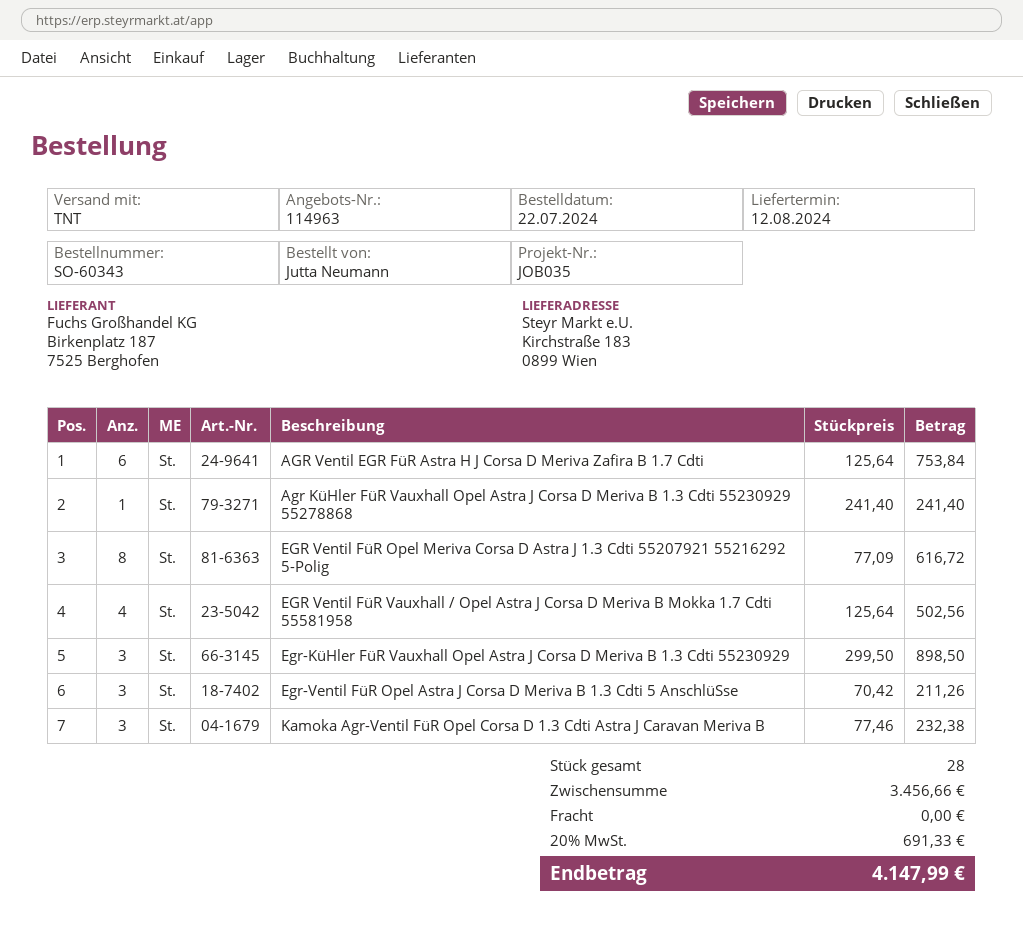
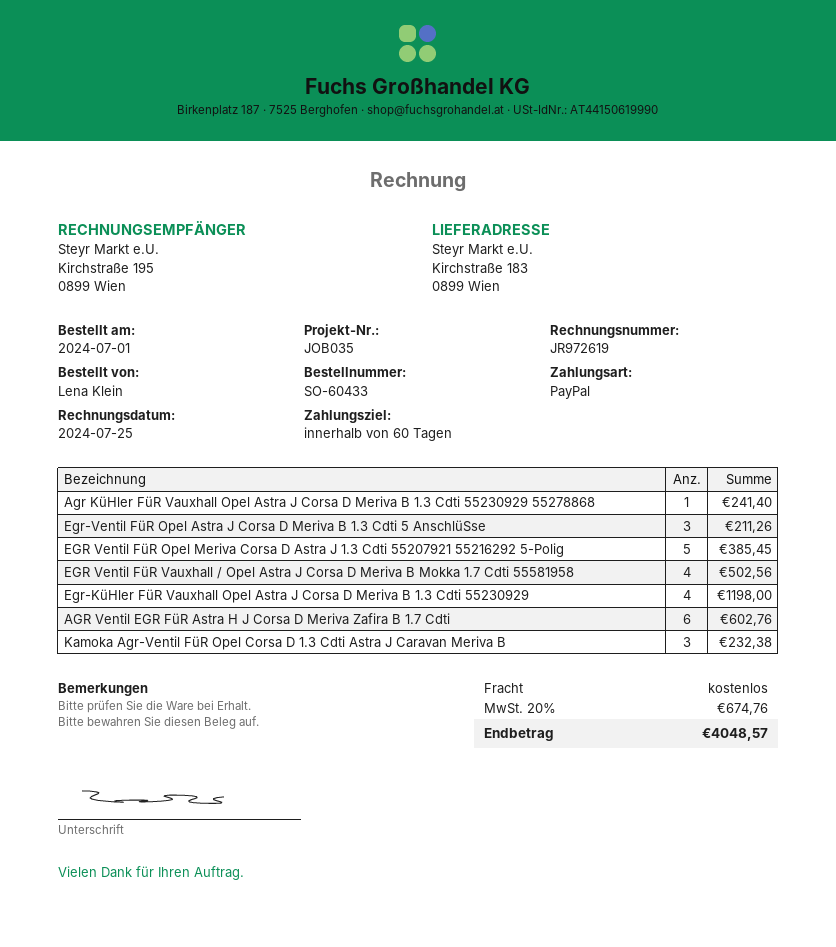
order number: SO-60343 -> SO-60433
order date: 2024-07-22 -> 2024-07-01
ordered by: Jutta Neumann -> Lena Klein
AGR Ventil EGR FüR Astra H J Corsa D Meriva Zafira B 1.7 Cdti: 6 for 753.84 -> 6 for 602.76
EGR Ventil FüR Opel Meriva Corsa D Astra J 1.3 Cdti 55207921 55216292 5-Polig: 8 for 616.72 -> 5 for 385.45
Egr-KüHler FüR Vauxhall Opel Astra J Corsa D Meriva B 1.3 Cdti 55230929: 3 for 898.50 -> 4 for 1198.00
tax: 20% = 691.33 -> 20% = 674.76
total: 4147.99 -> 4048.57

